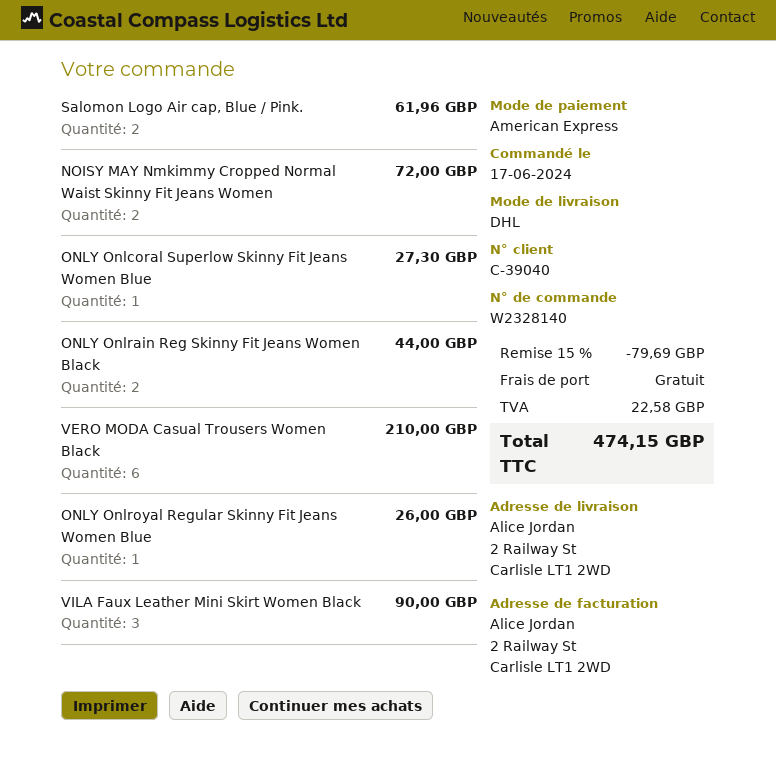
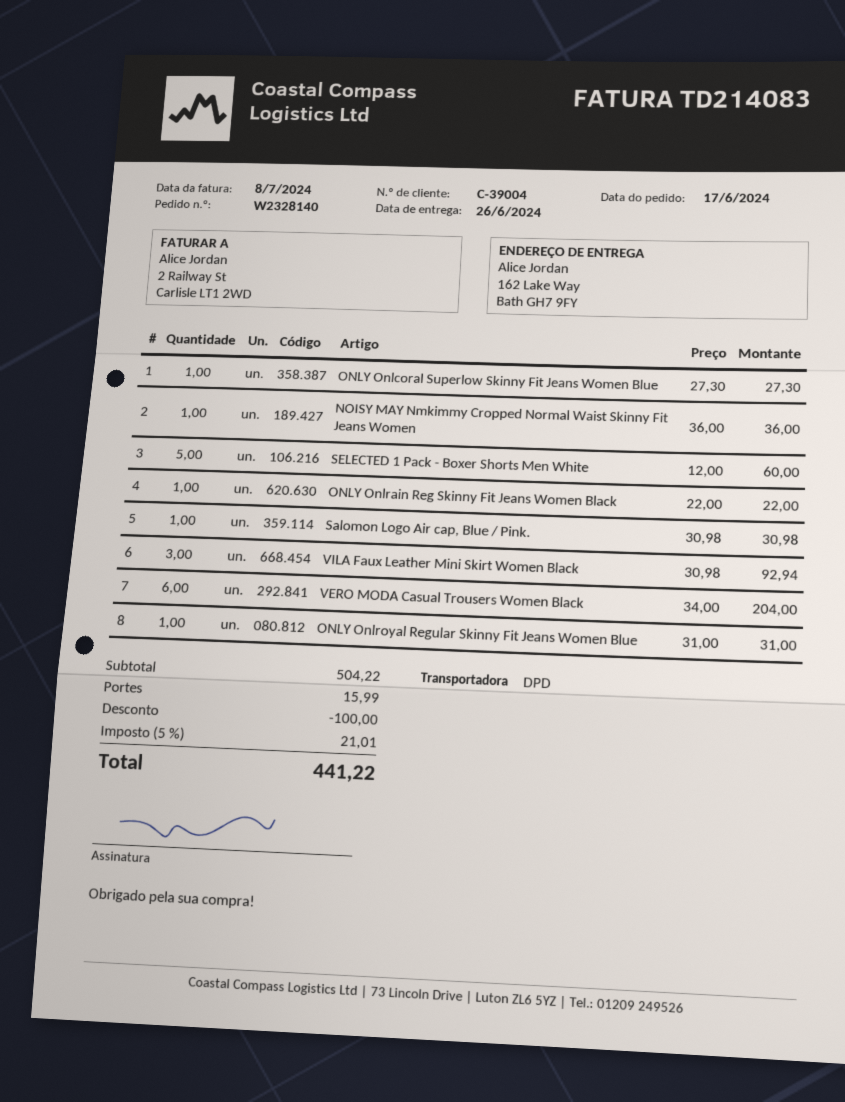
customer number: C-39040 -> C-39004
shipping method: DHL -> DPD
ship to: 2 Railway St, Carlisle LT1 2WD -> 162 Lake Way, Bath GH7 9FY
Salomon Logo Air cap, Blue / Pink.: 2 for 61.96 -> 1 for 30.98
NOISY MAY Nmkimmy Cropped Normal Waist Skinny Fit Jeans Women: 2 for 72.00 -> 1 for 36.00
ONLY Onlrain Reg Skinny Fit Jeans Women Black: 2 for 44.00 -> 1 for 22.00
VERO MODA Casual Trousers Women Black: 6 for 210.00 -> 6 for 204.00
ONLY Onlroyal Regular Skinny Fit Jeans Women Blue: 1 for 26.00 -> 1 for 31.00
VILA Faux Leather Mini Skirt Women Black: 3 for 90.00 -> 3 for 92.94
SELECTED 1 Pack - Boxer Shorts Men White: none -> 5 for 60.00
discount: 79.69 -> 100.00
shipping: 0.00 -> 15.99
tax: 22.58 -> 21.01
total: 474.15 -> 441.22

